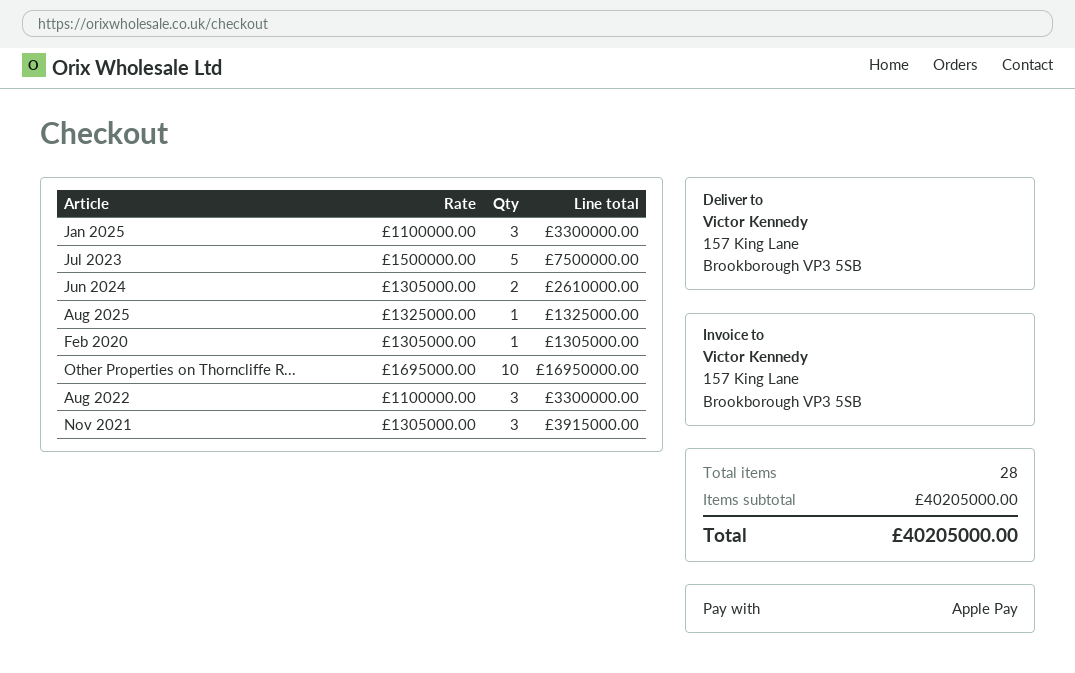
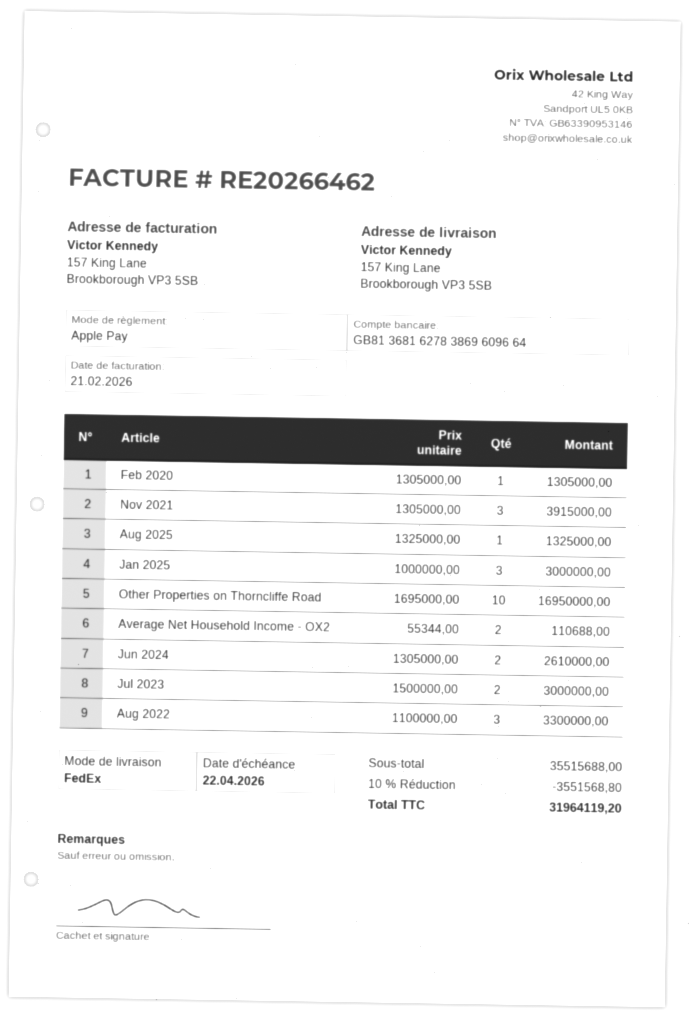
Jan 2025: 3 x 1100000.00 = 3300000.00 -> 3 x 1000000.00 = 3000000.00
Jul 2023: 5 x 1500000.00 = 7500000.00 -> 2 x 1500000.00 = 3000000.00
Average Net Household Income - OX2: none -> 2 x 55344.00 = 110688.00
subtotal: 40205000.00 -> 35515688.00
discount: none -> 10% = 3551568.80
total: 40205000.00 -> 31964119.20

